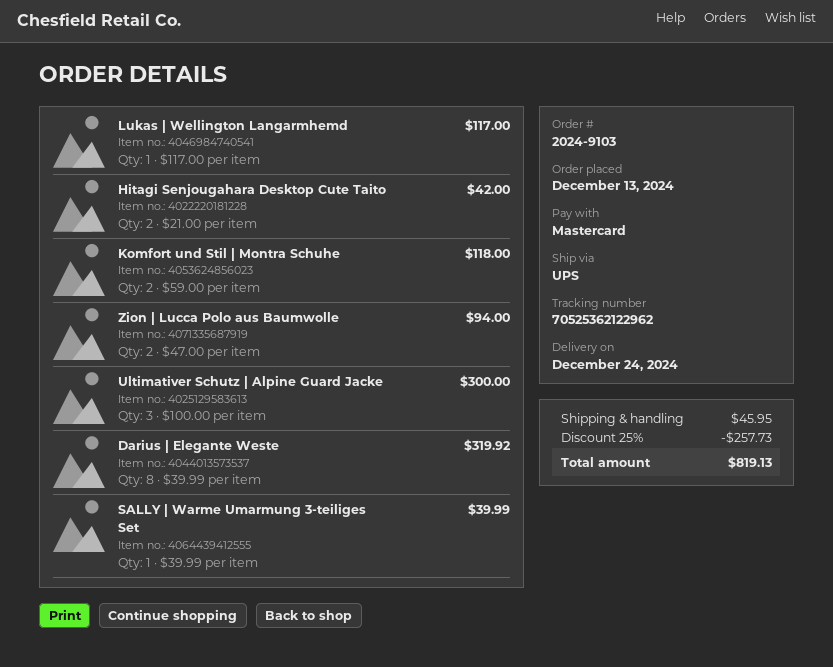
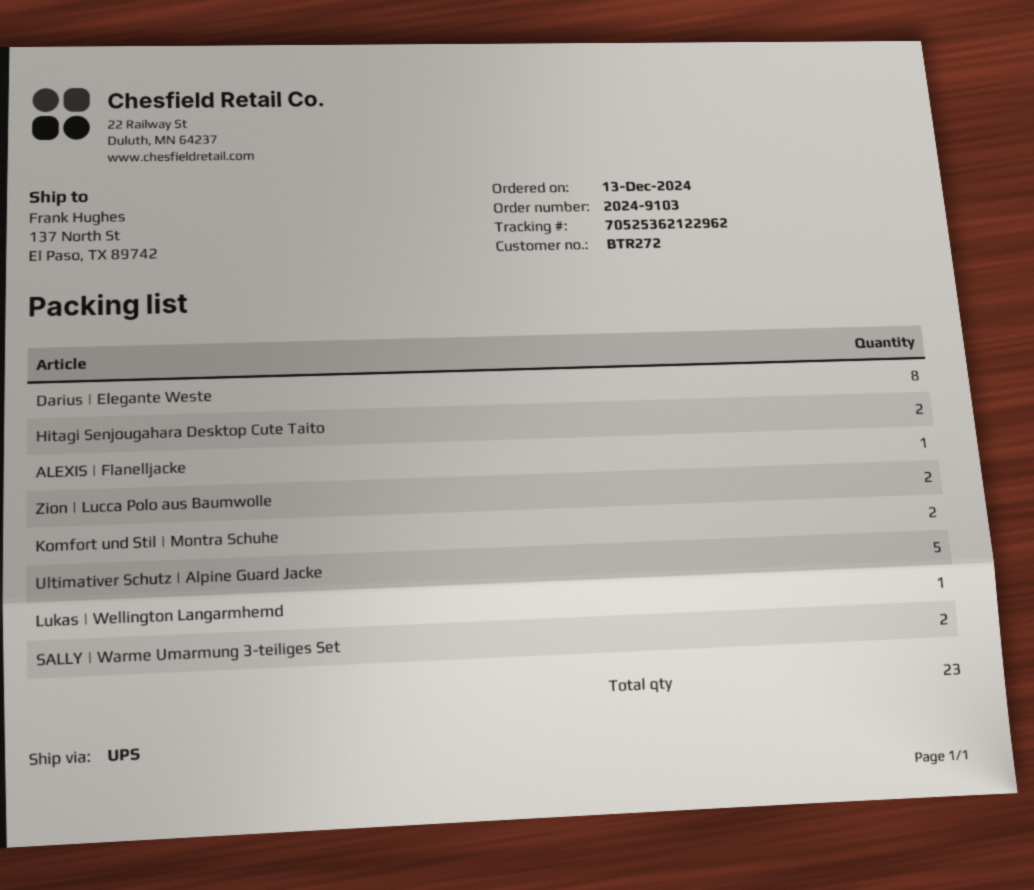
Ultimativer Schutz | Alpine Guard Jacke: 3 -> 5
SALLY | Warme Umarmung 3-teiliges Set: 1 -> 2
ALEXIS | Flanelljacke: none -> 1

